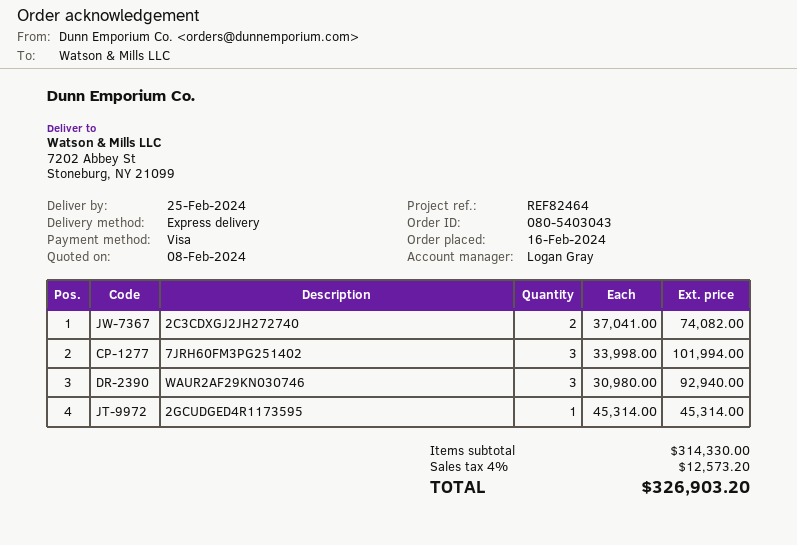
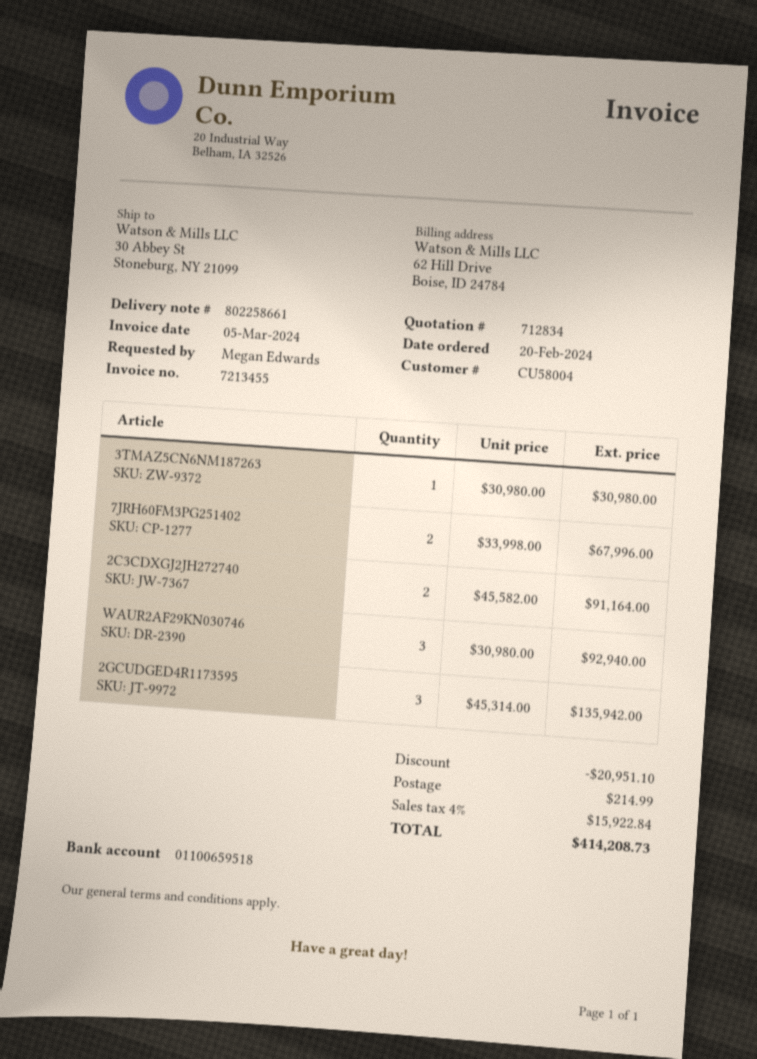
order date: 2024-02-16 -> 2024-02-20
ship to: 7202 Abbey St, Stoneburg, NY 21099 -> 30 Abbey St, Stoneburg, NY 21099
2C3CDXGJ2JH272740: 2 x 37041.00 = 74082.00 -> 2 x 45582.00 = 91164.00
7JRH60FM3PG251402: 3 x 33998.00 = 101994.00 -> 2 x 33998.00 = 67996.00
2GCUDGED4R1173595: 1 x 45314.00 = 45314.00 -> 3 x 45314.00 = 135942.00
3TMAZ5CN6NM187263: none -> 1 x 30980.00 = 30980.00
discount: none -> 20951.10
shipping: none -> 214.99
tax: 4% = 12573.20 -> 4% = 15922.84
total: 326903.20 -> 414208.73

